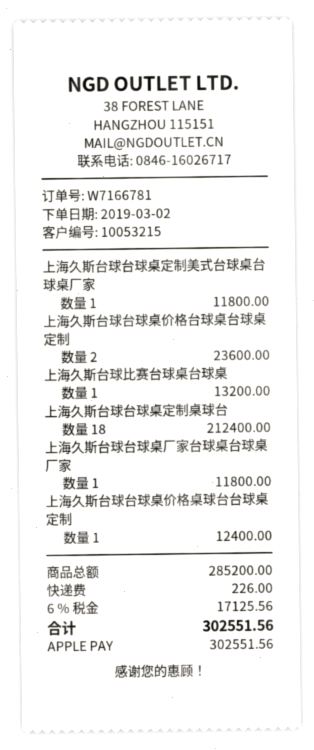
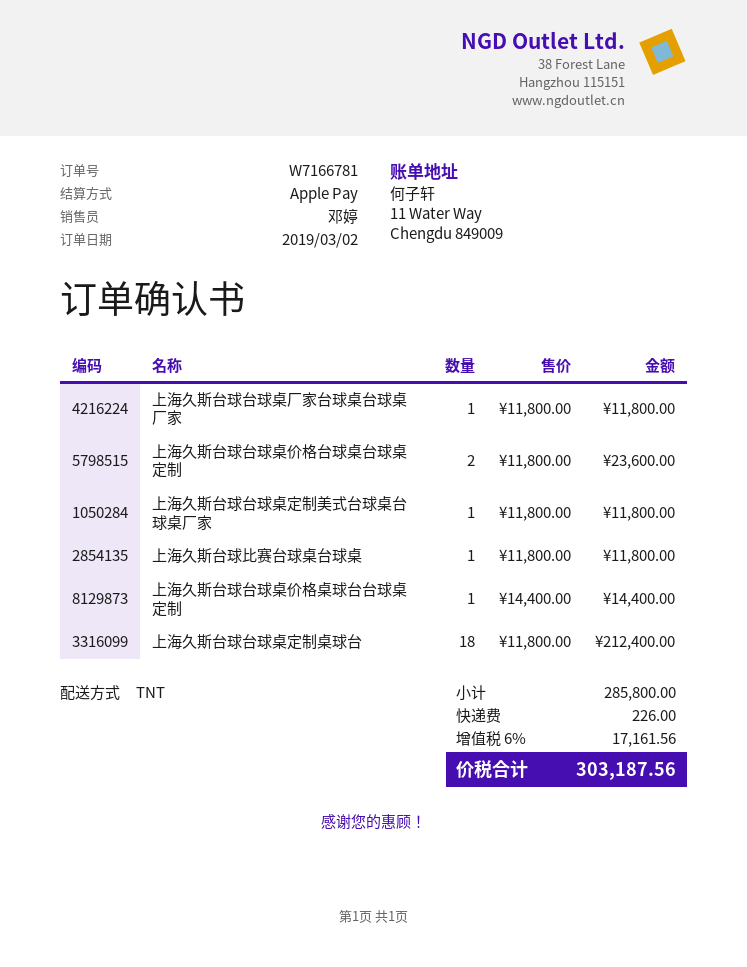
上海久斯台球比赛台球桌台球桌: 1 for 13200.00 -> 1 for 11800.00
上海久斯台球台球桌价格桌球台台球桌定制: 1 for 12400.00 -> 1 for 14400.00
subtotal: 285200.00 -> 285800.00
tax: 6% = 17125.56 -> 6% = 17161.56
total: 302551.56 -> 303187.56

